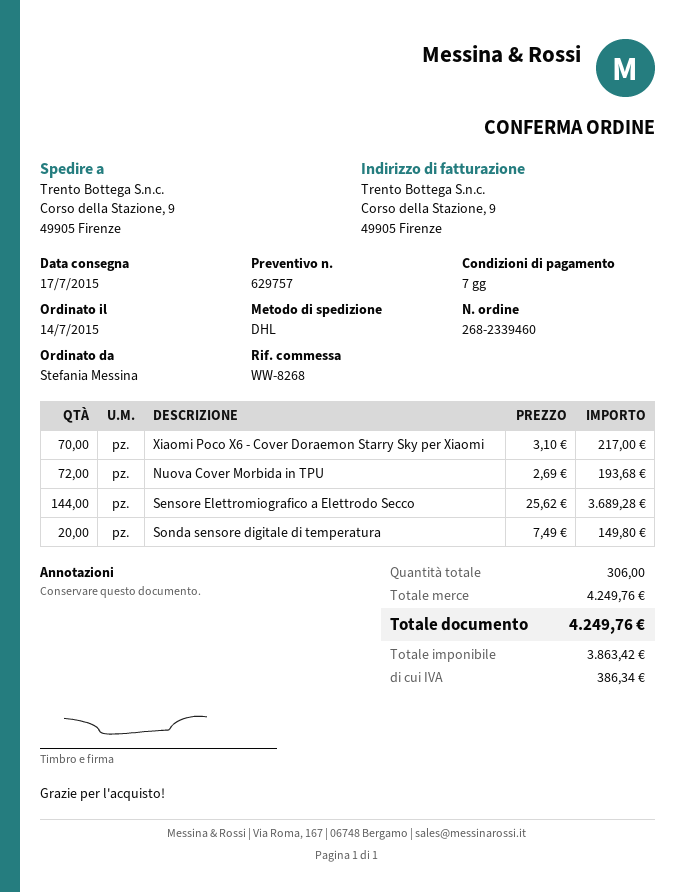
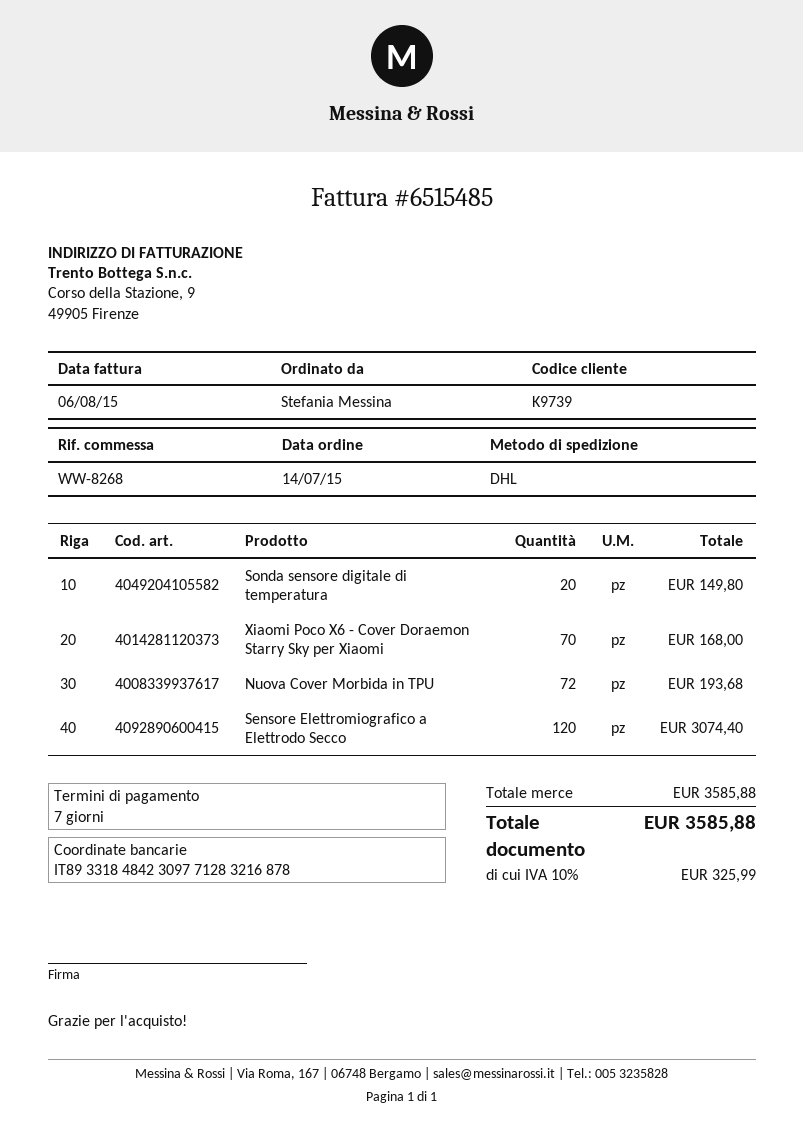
Xiaomi Poco X6 - Cover Doraemon Starry Sky per Xiaomi: 70 for 217.00 -> 70 for 168.00
Sensore Elettromiografico a Elettrodo Secco: 144 for 3689.28 -> 120 for 3074.40
subtotal: 4249.76 -> 3585.88
tax: 386.34 -> 325.99
total: 4249.76 -> 3585.88

